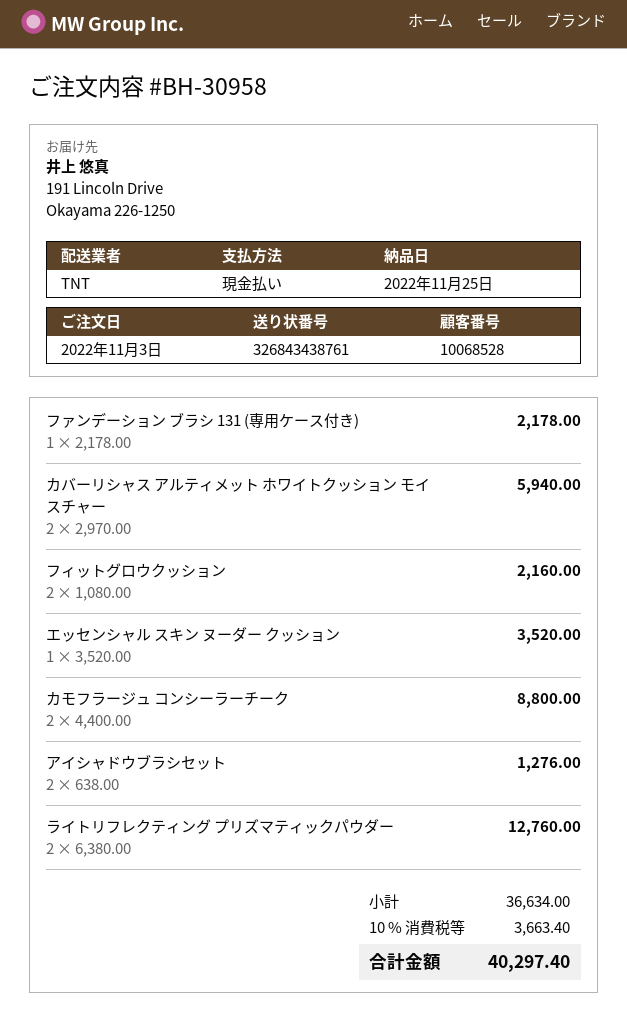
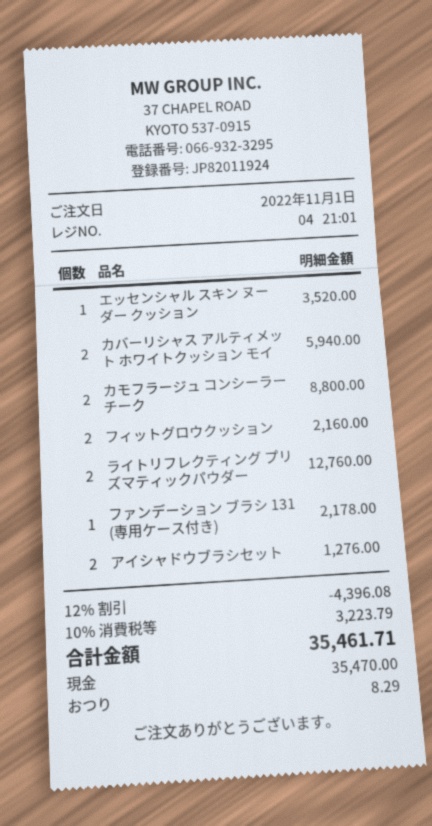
order date: 2022-11-03 -> 2022-11-01
discount: none -> 12% = 4396.08
tax: 10% = 3663.40 -> 10% = 3223.79
total: 40297.40 -> 35461.71

